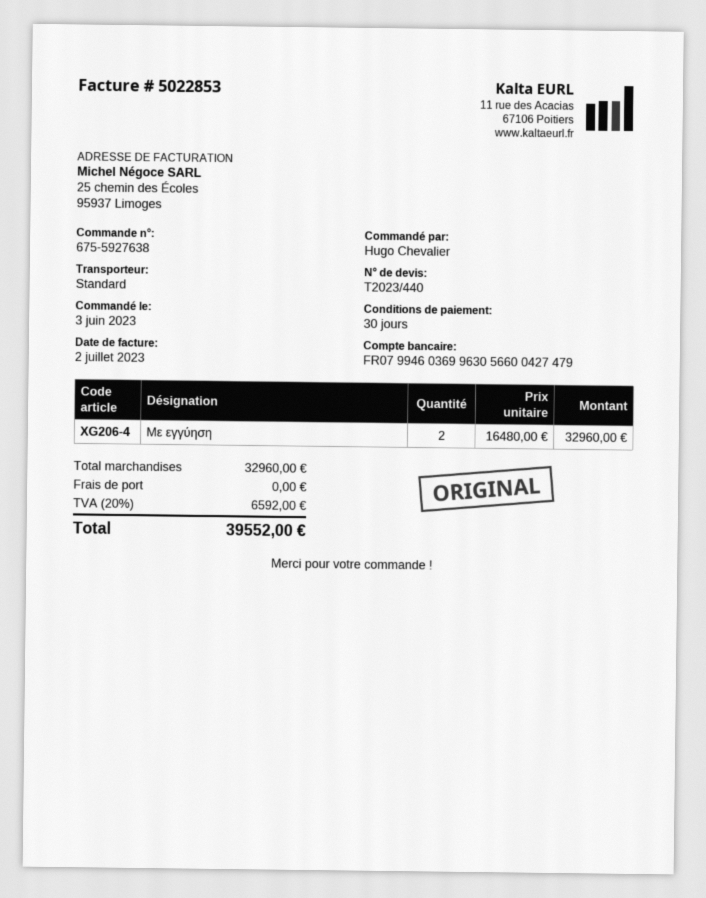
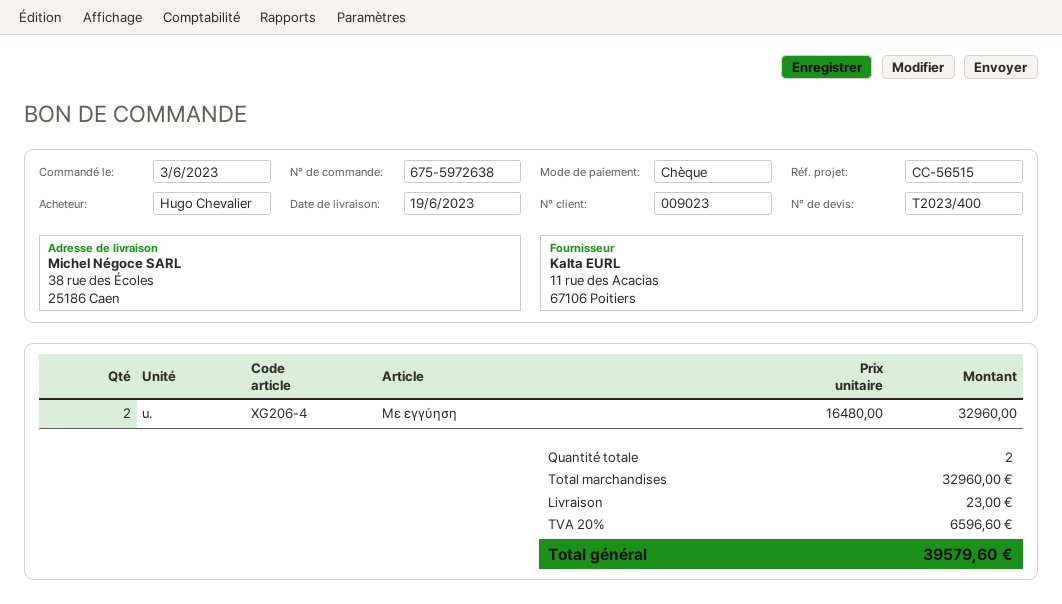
quote number: T2023/440 -> T2023/400
order number: 675-5927638 -> 675-5972638
shipping: 0.00 -> 23.00
tax: 20% = 6592.00 -> 20% = 6596.60
total: 39552.00 -> 39579.60

